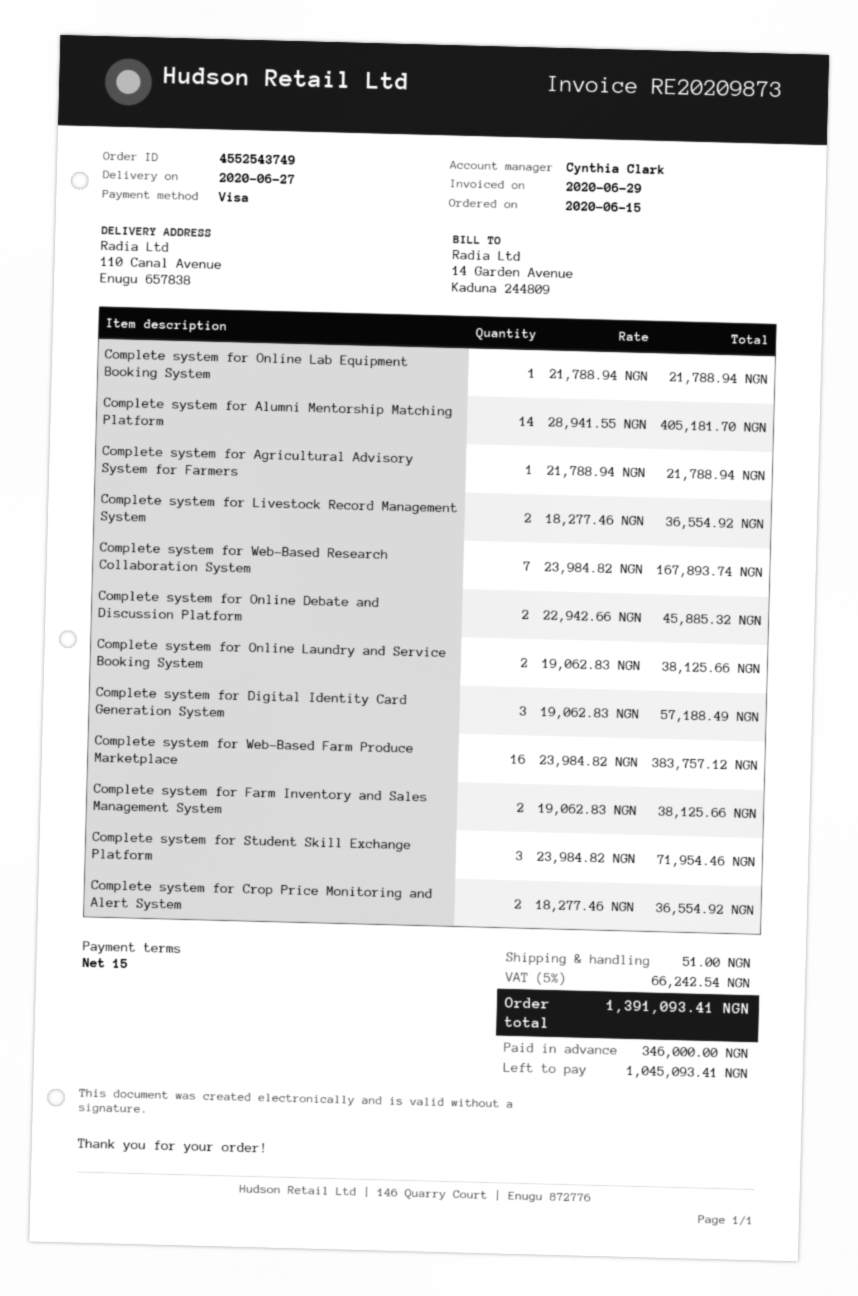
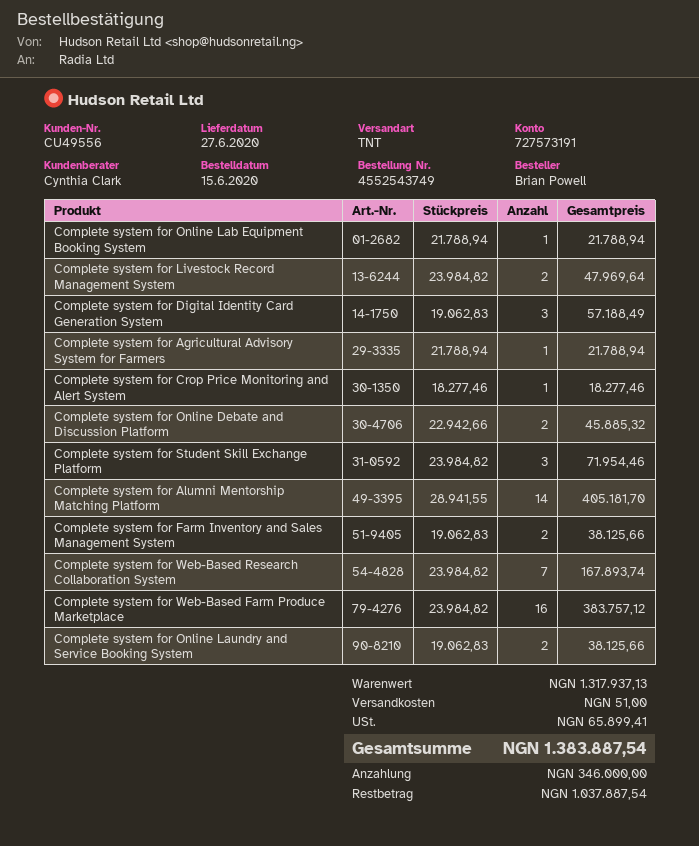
Complete system for Livestock Record Management System: 2 x 18277.46 = 36554.92 -> 2 x 23984.82 = 47969.64
Complete system for Crop Price Monitoring and Alert System: 2 x 18277.46 = 36554.92 -> 1 x 18277.46 = 18277.46
tax: 66242.54 -> 65899.41
total: 1391093.41 -> 1383887.54
balance: 1045093.41 -> 1037887.54

